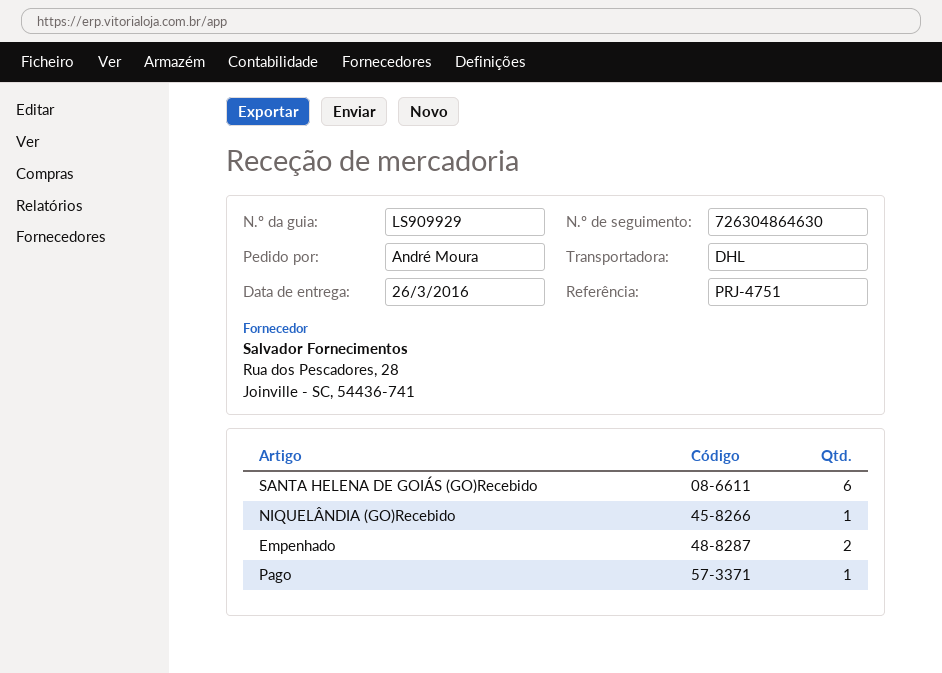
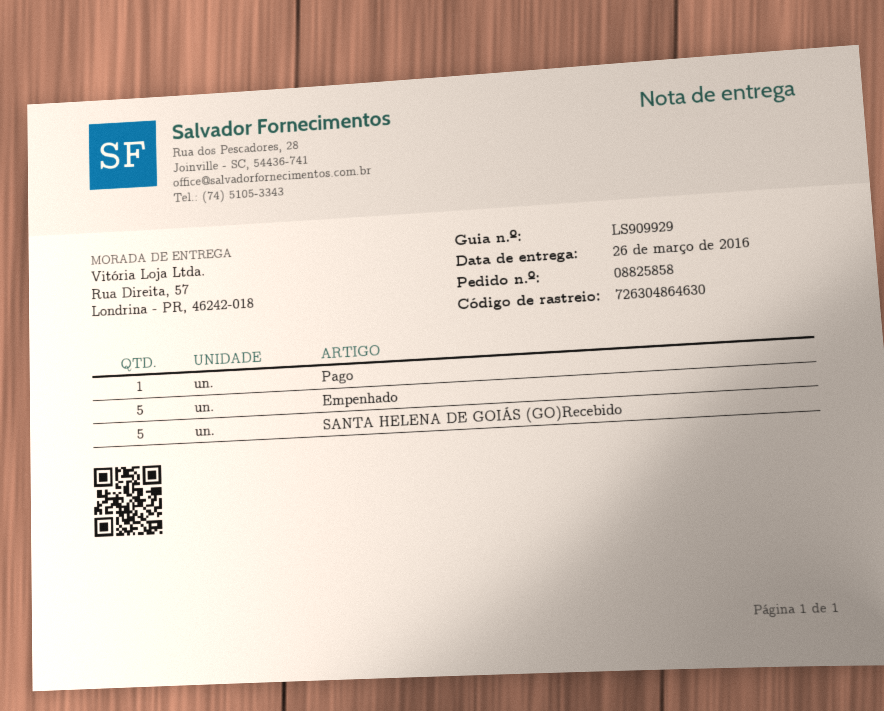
SANTA HELENA DE GOIÁS (GO)Recebido: 6 -> 5
NIQUELÂNDIA (GO)Recebido: 1 -> none
Empenhado: 2 -> 5

